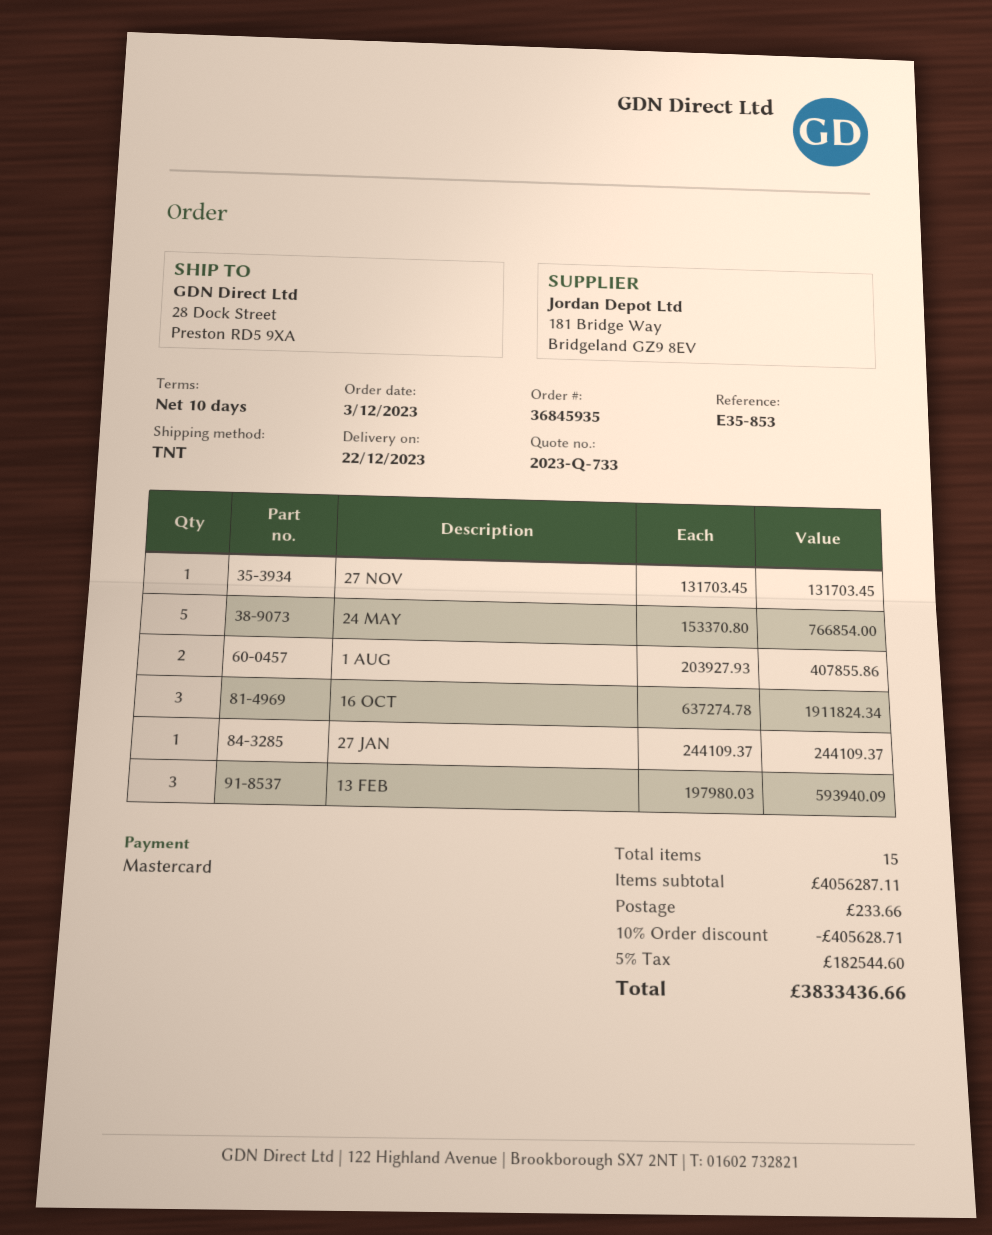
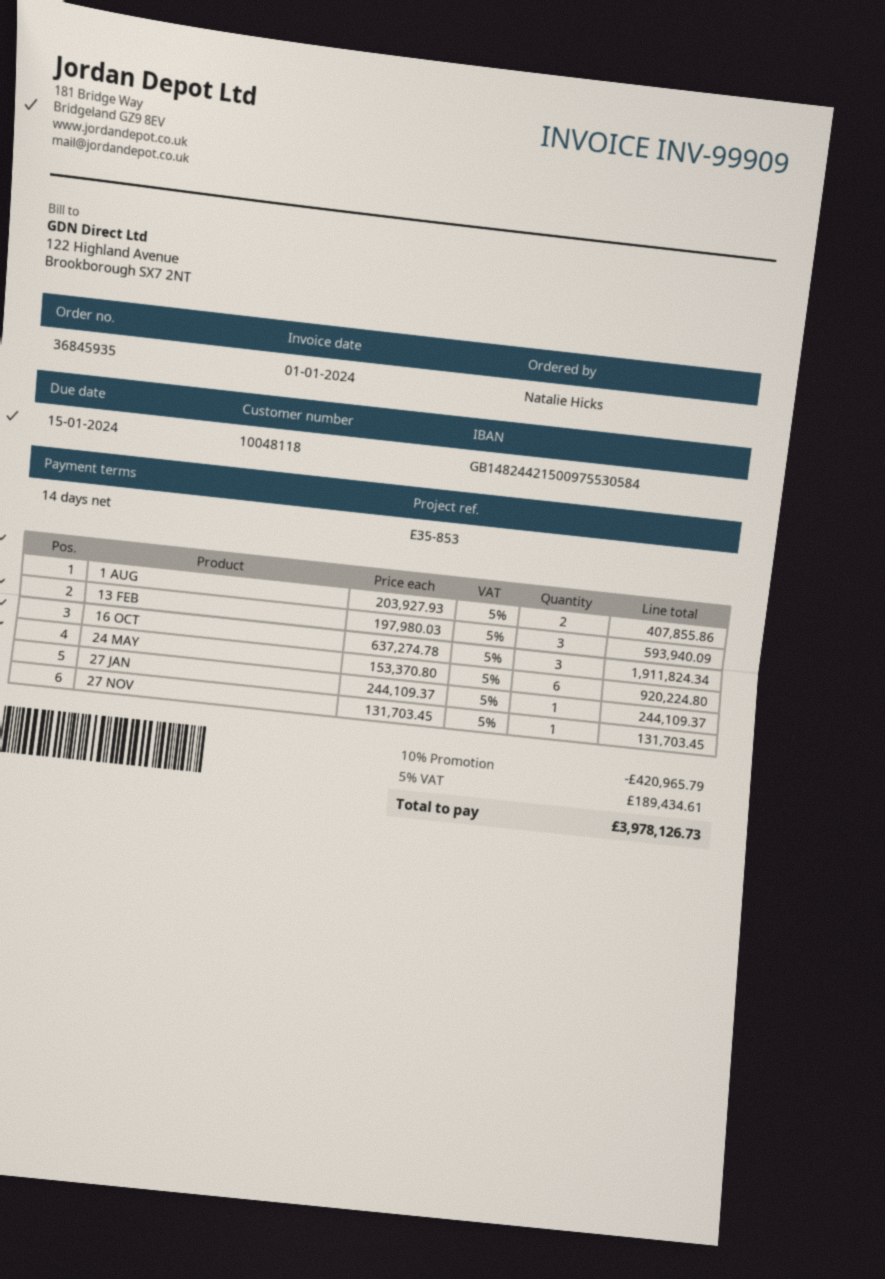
payment terms: 10 days -> 14 days
24 MAY: 5 x 153370.80 = 766854.00 -> 6 x 153370.80 = 920224.80
discount: 10% = 405628.71 -> 10% = 420965.79
shipping: 233.66 -> none
tax: 5% = 182544.60 -> 5% = 189434.61
total: 3833436.66 -> 3978126.73

